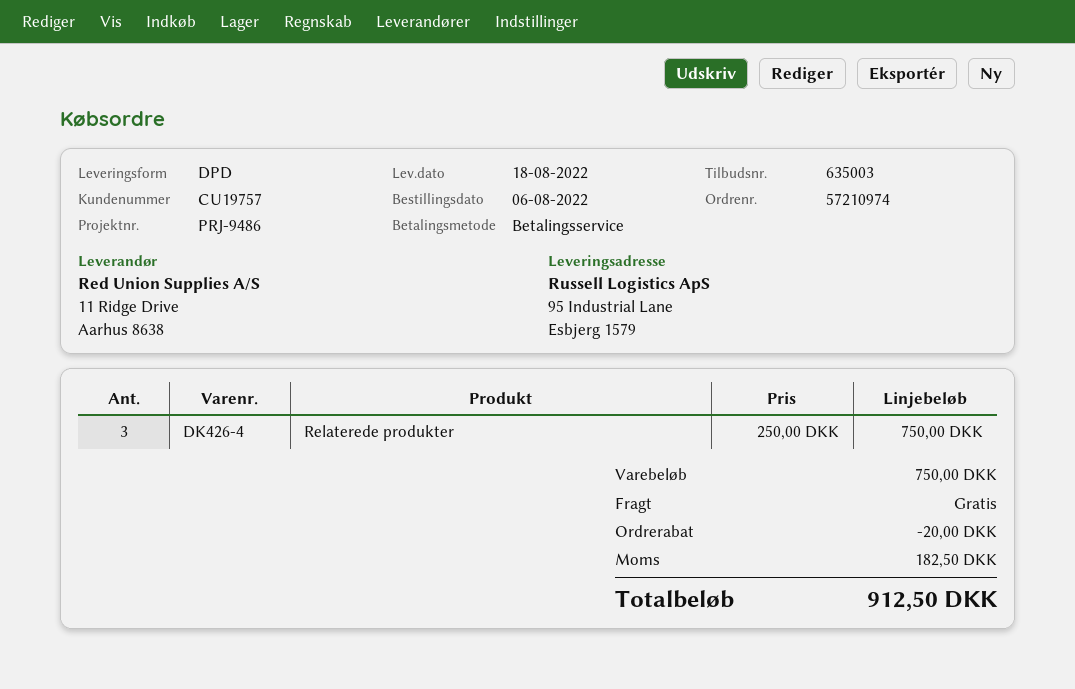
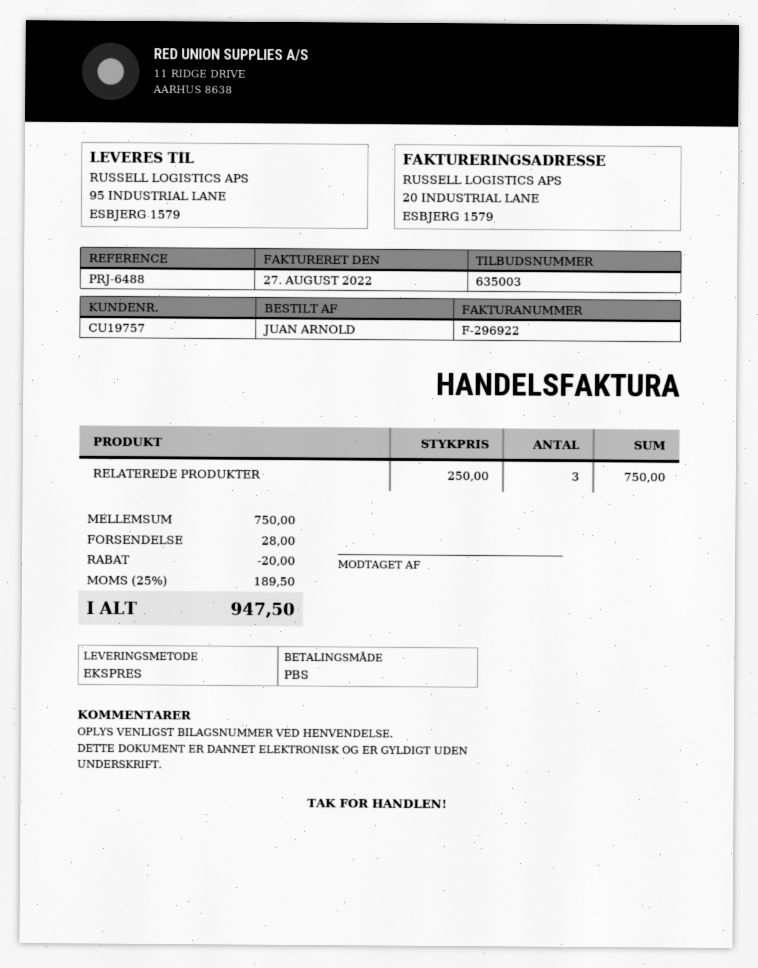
reference: PRJ-9486 -> PRJ-6488
shipping method: DPD -> express
shipping: 0.00 -> 28.00
tax: 182.50 -> 189.50
total: 912.50 -> 947.50

